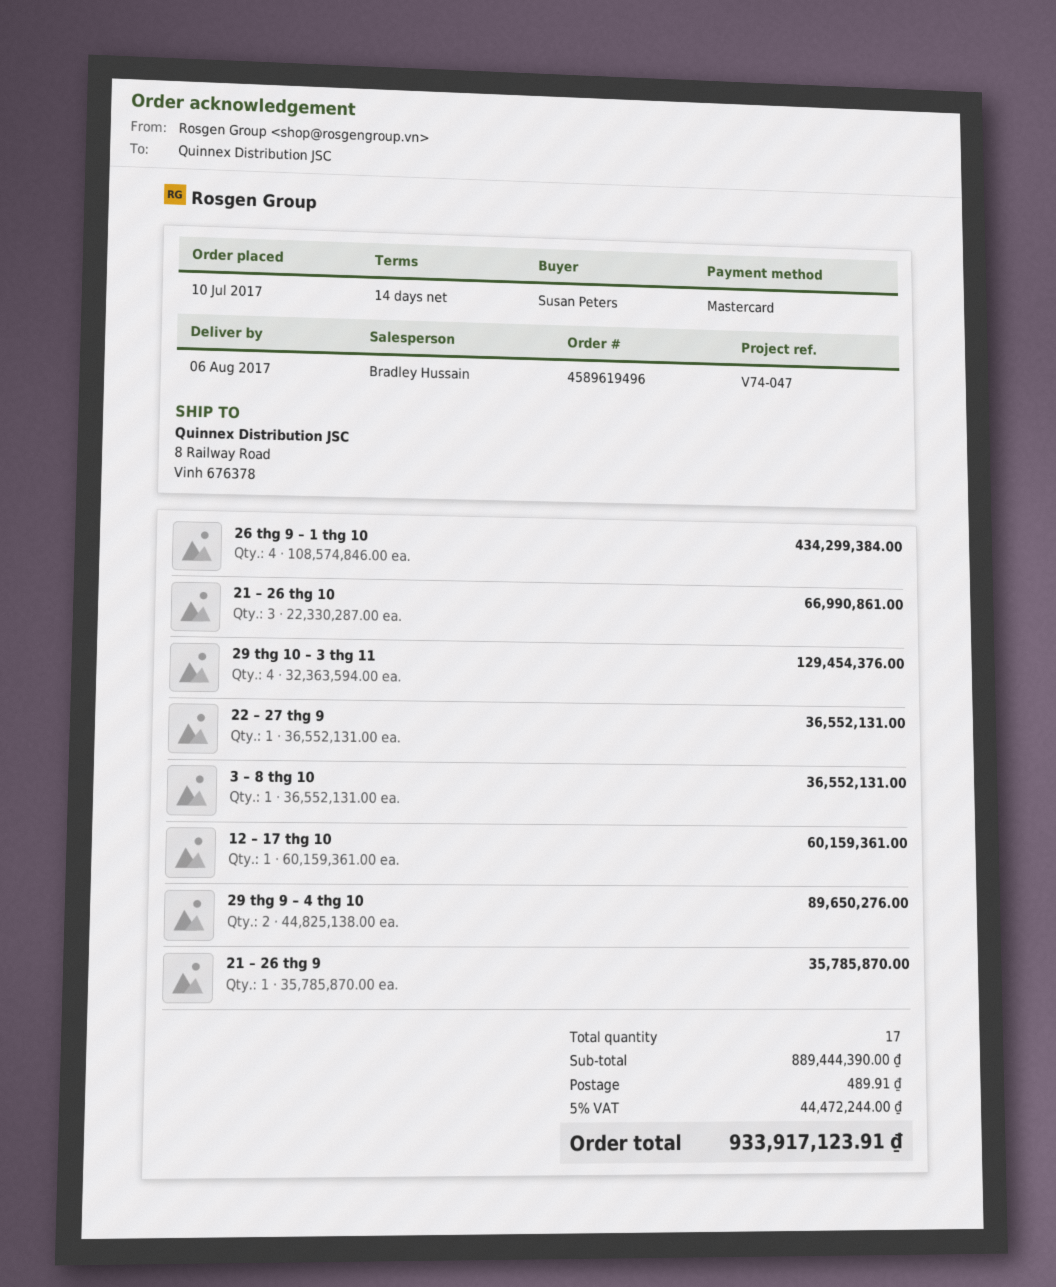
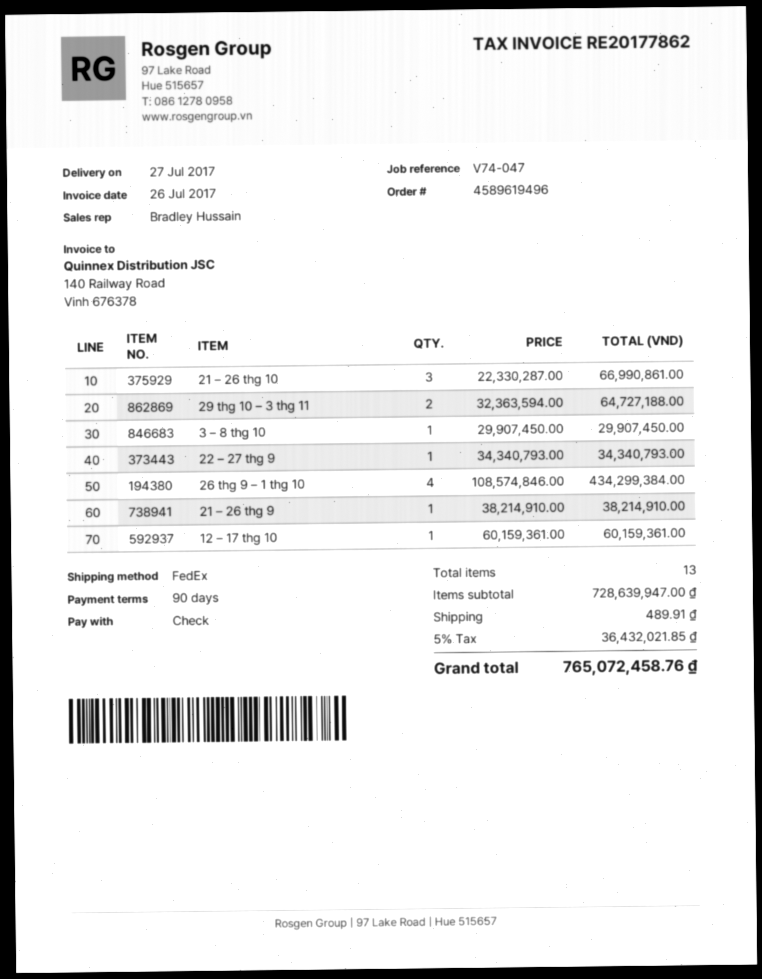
delivery date: 2017-08-06 -> 2017-07-27
payment terms: 14 days -> 90 days
payment method: Mastercard -> cheque
29 thg 10 – 3 thg 11: 4 x 32363594.00 = 129454376.00 -> 2 x 32363594.00 = 64727188.00
22 – 27 thg 9: 1 x 36552131.00 = 36552131.00 -> 1 x 34340793.00 = 34340793.00
3 – 8 thg 10: 1 x 36552131.00 = 36552131.00 -> 1 x 29907450.00 = 29907450.00
29 thg 9 – 4 thg 10: 2 x 44825138.00 = 89650276.00 -> none
21 – 26 thg 9: 1 x 35785870.00 = 35785870.00 -> 1 x 38214910.00 = 38214910.00
total quantity: 17 -> 13
subtotal: 889444390.00 -> 728639947.00
tax: 5% = 44472244.00 -> 5% = 36432021.85
total: 933917123.91 -> 765072458.76

